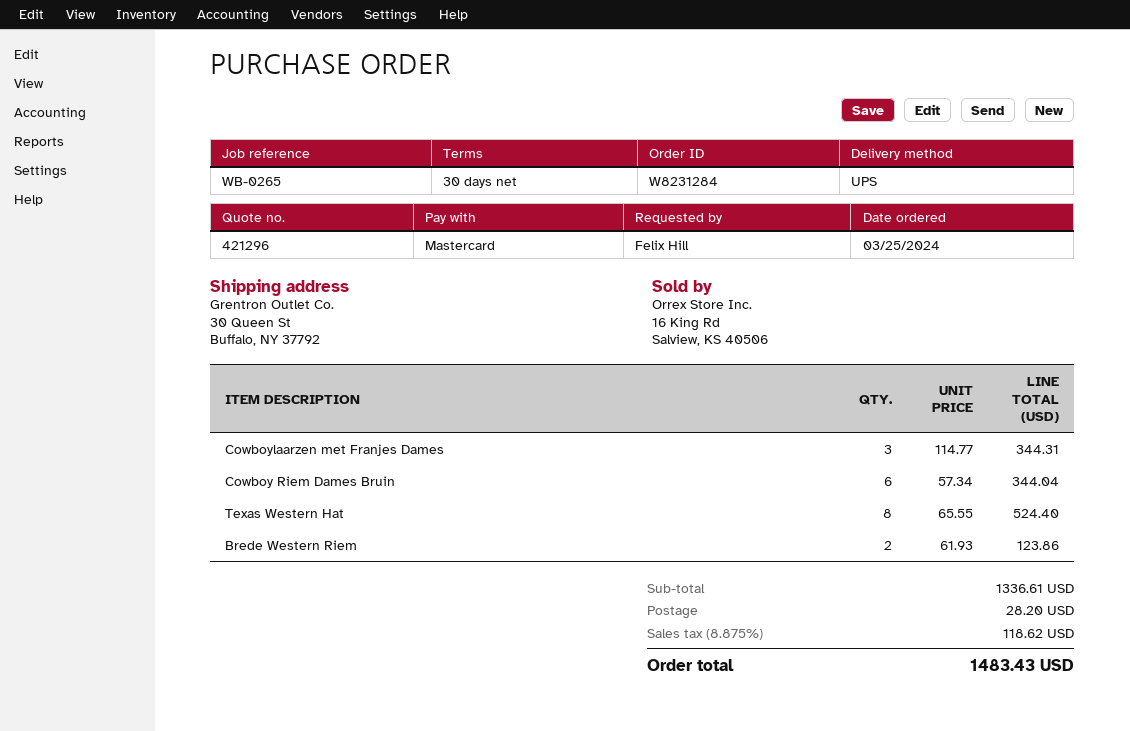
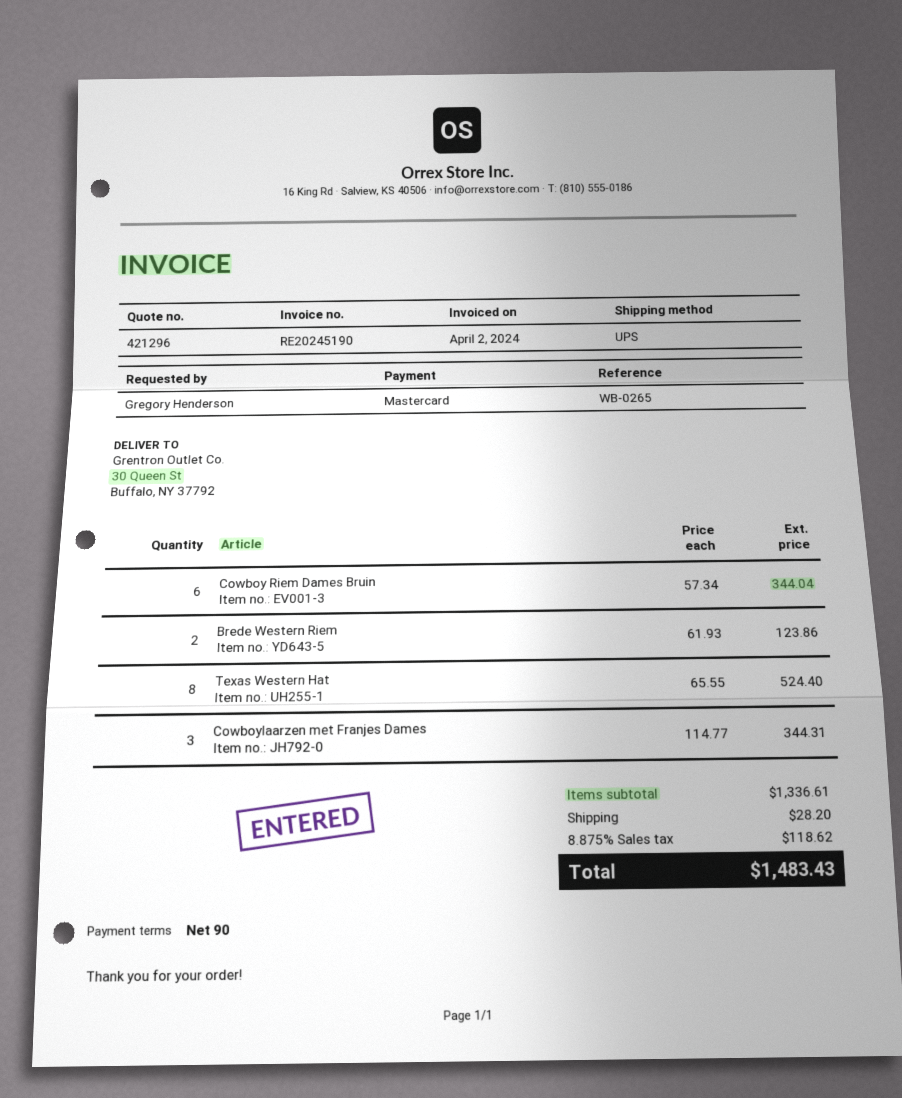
payment terms: 30 days -> 90 days
ordered by: Felix Hill -> Gregory Henderson

